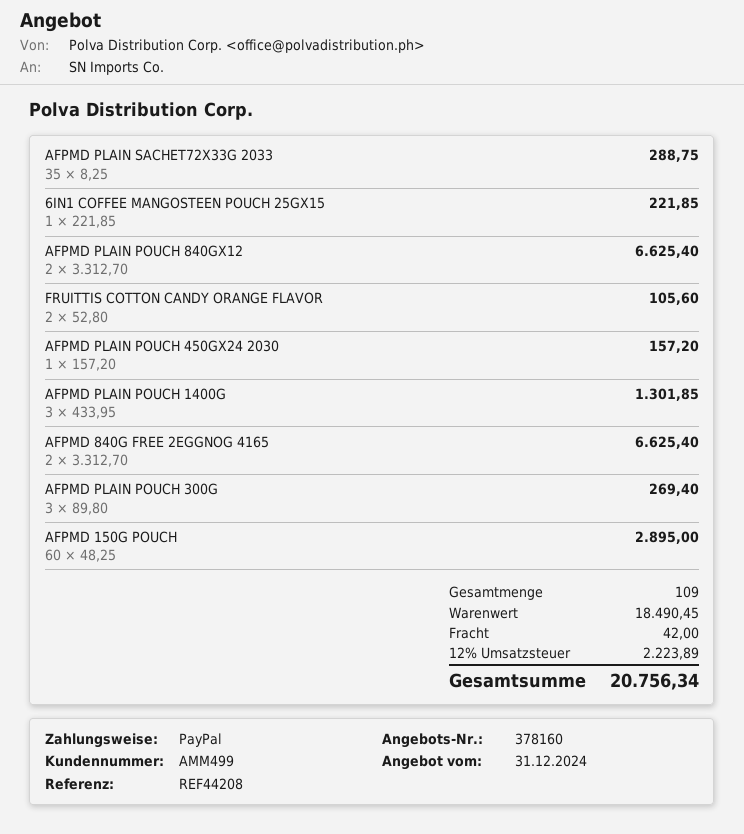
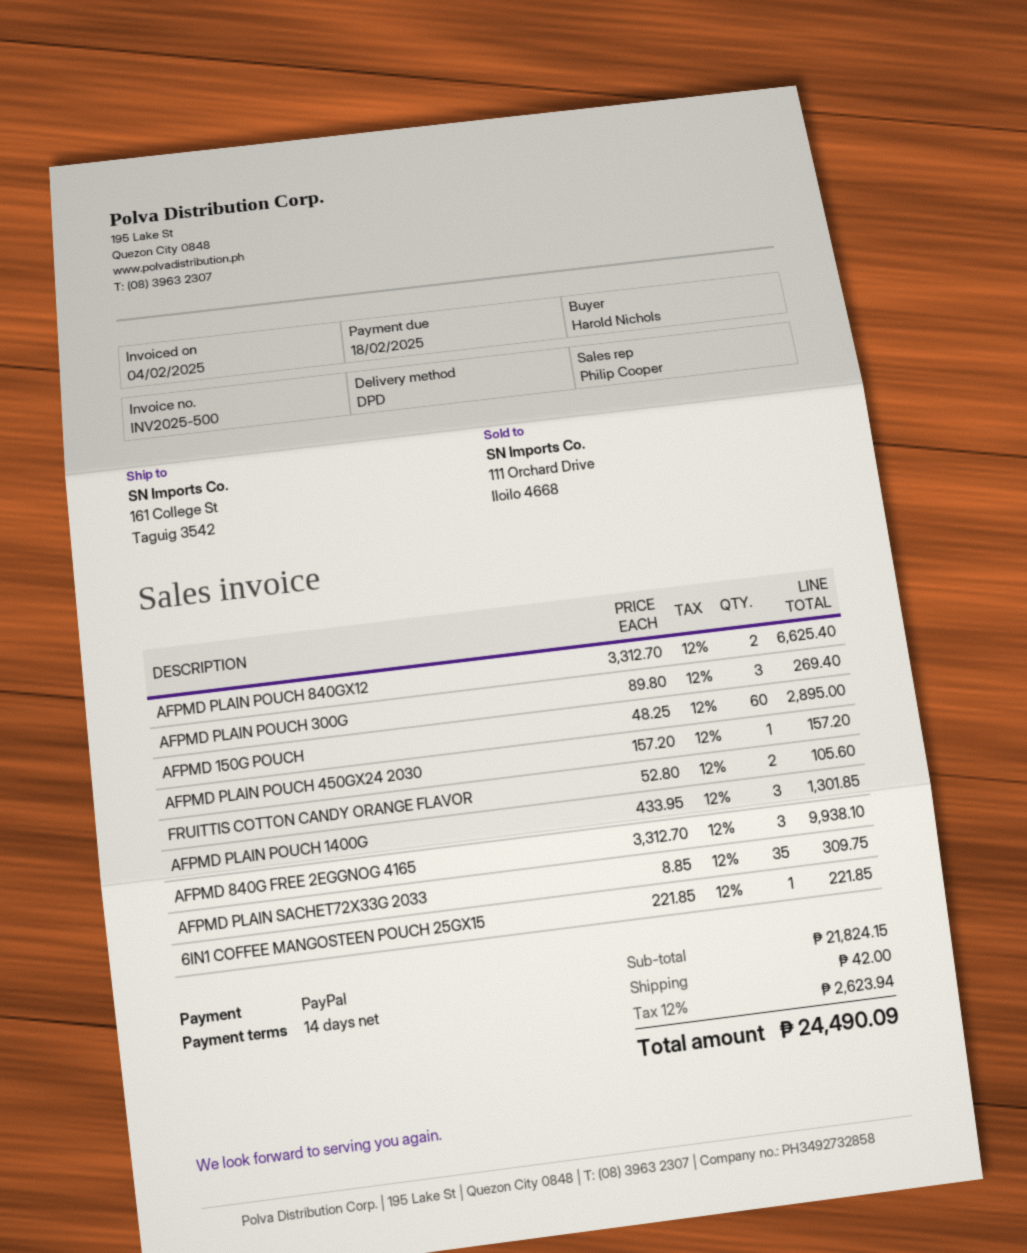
AFPMD PLAIN SACHET72X33G 2033: 35 x 8.25 = 288.75 -> 35 x 8.85 = 309.75
AFPMD 840G FREE 2EGGNOG 4165: 2 x 3312.70 = 6625.40 -> 3 x 3312.70 = 9938.10
subtotal: 18490.45 -> 21824.15
tax: 12% = 2223.89 -> 12% = 2623.94
total: 20756.34 -> 24490.09

